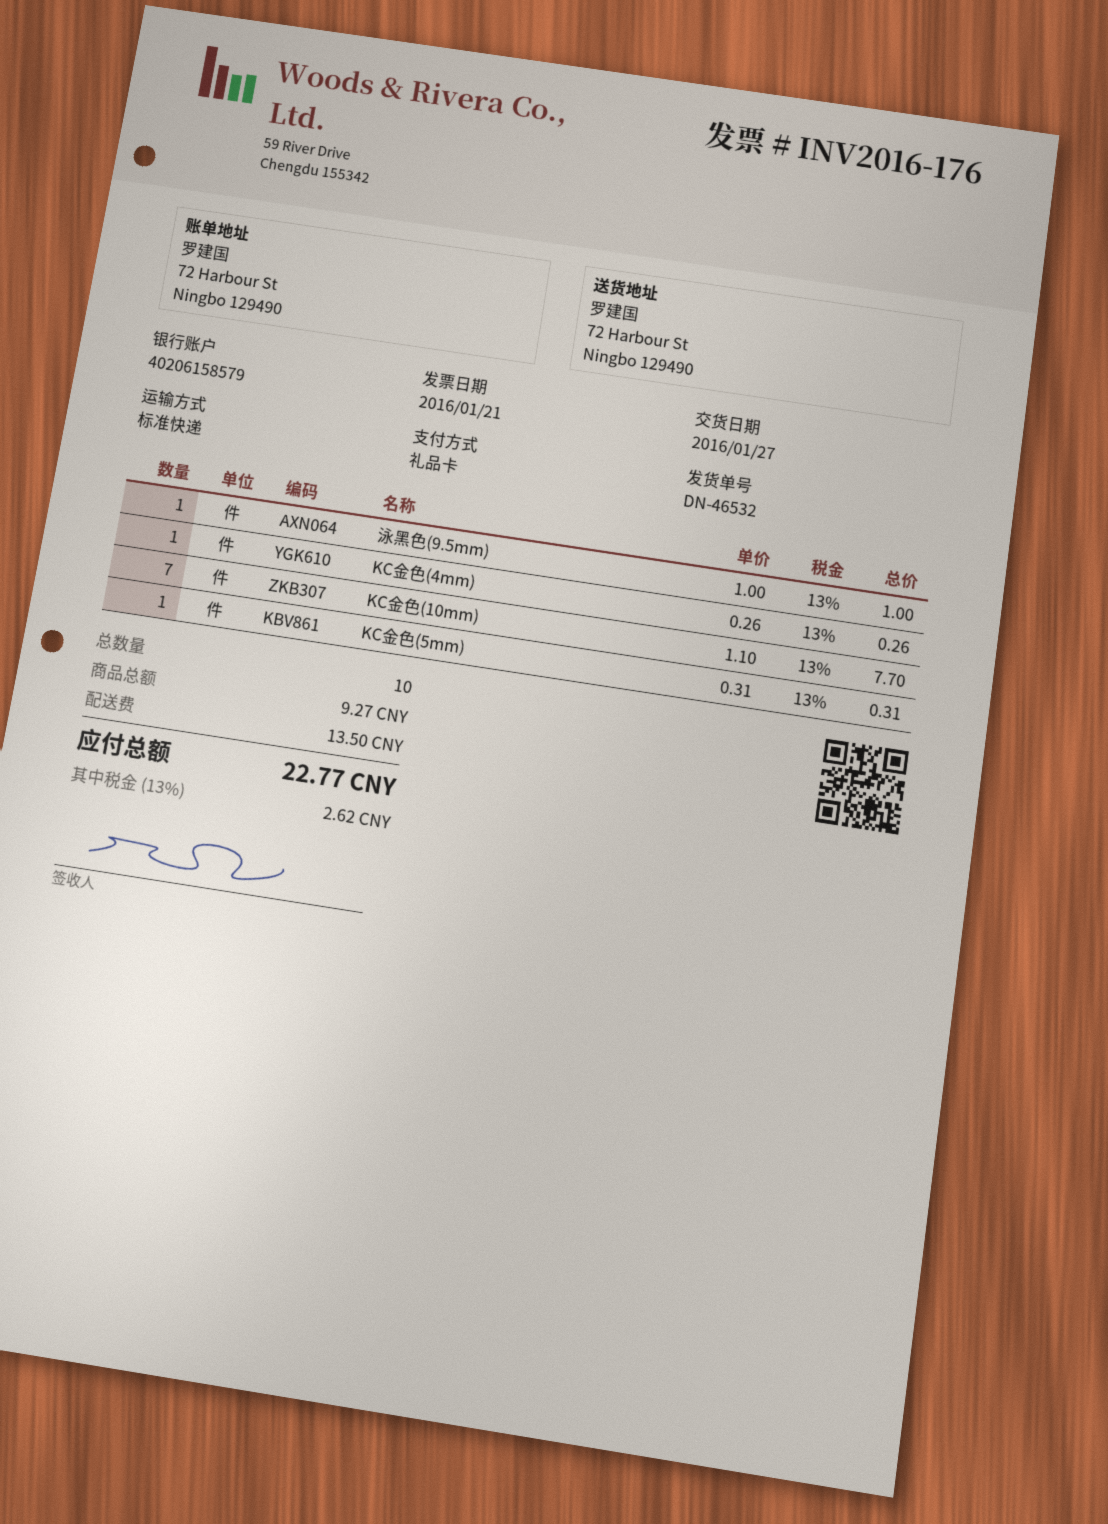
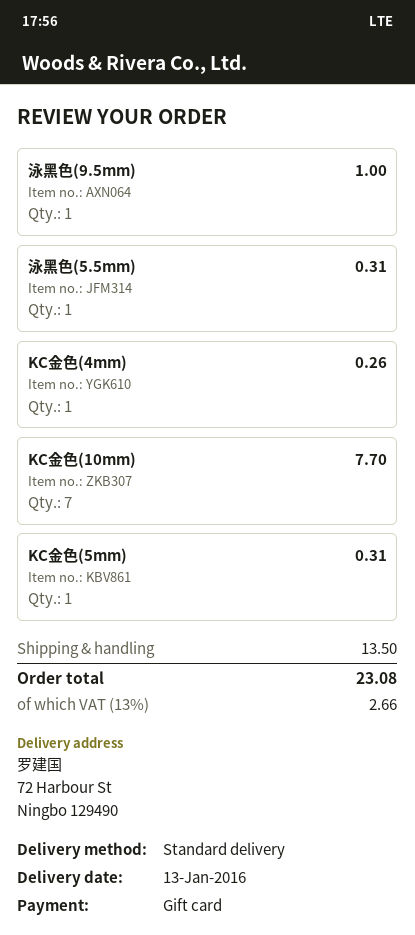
delivery date: 2016-01-27 -> 2016-01-13
泳黑色(5.5mm): none -> 1 for 0.31
tax: 13% = 2.62 -> 13% = 2.66
total: 22.77 -> 23.08

